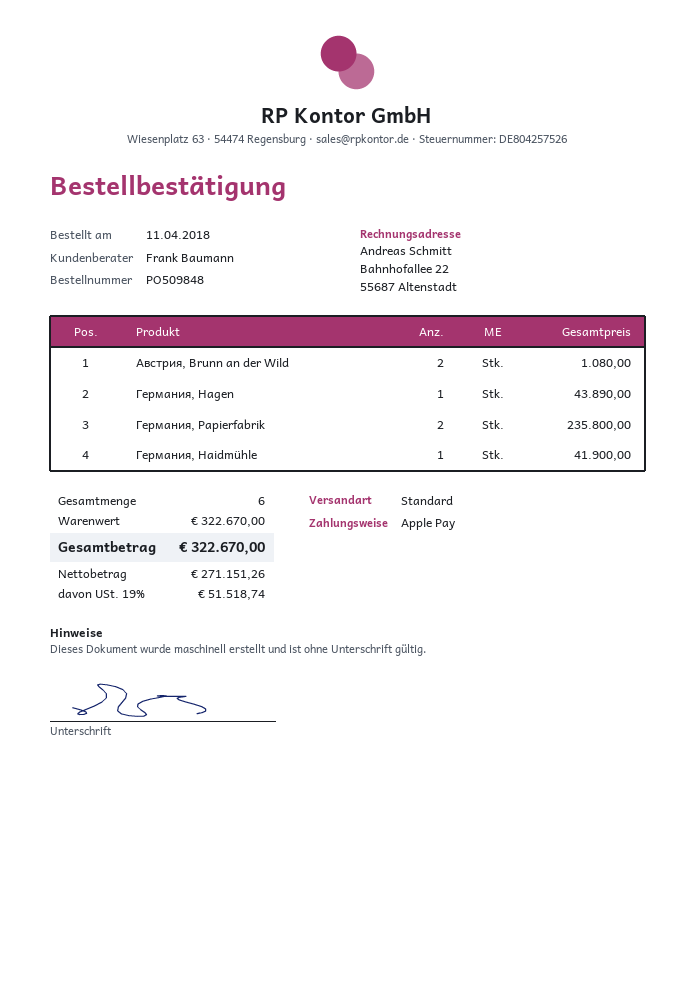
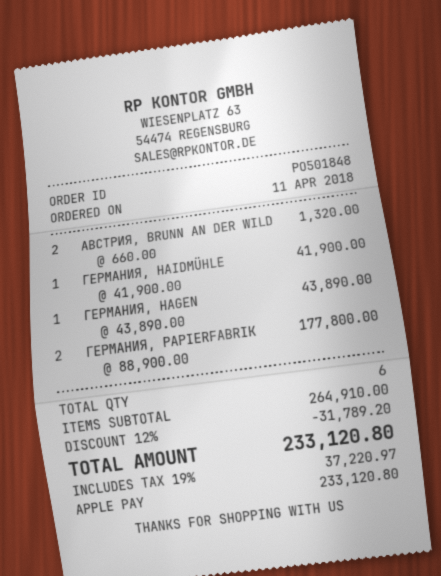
order number: PO509848 -> PO501848
Австрия, Brunn an der Wild: 2 for 1080.00 -> 2 for 1320.00
Германия, Papierfabrik: 2 for 235800.00 -> 2 for 177800.00
subtotal: 322670.00 -> 264910.00
discount: none -> 12% = 31789.20
tax: 19% = 51518.74 -> 19% = 37220.97
total: 322670.00 -> 233120.80

